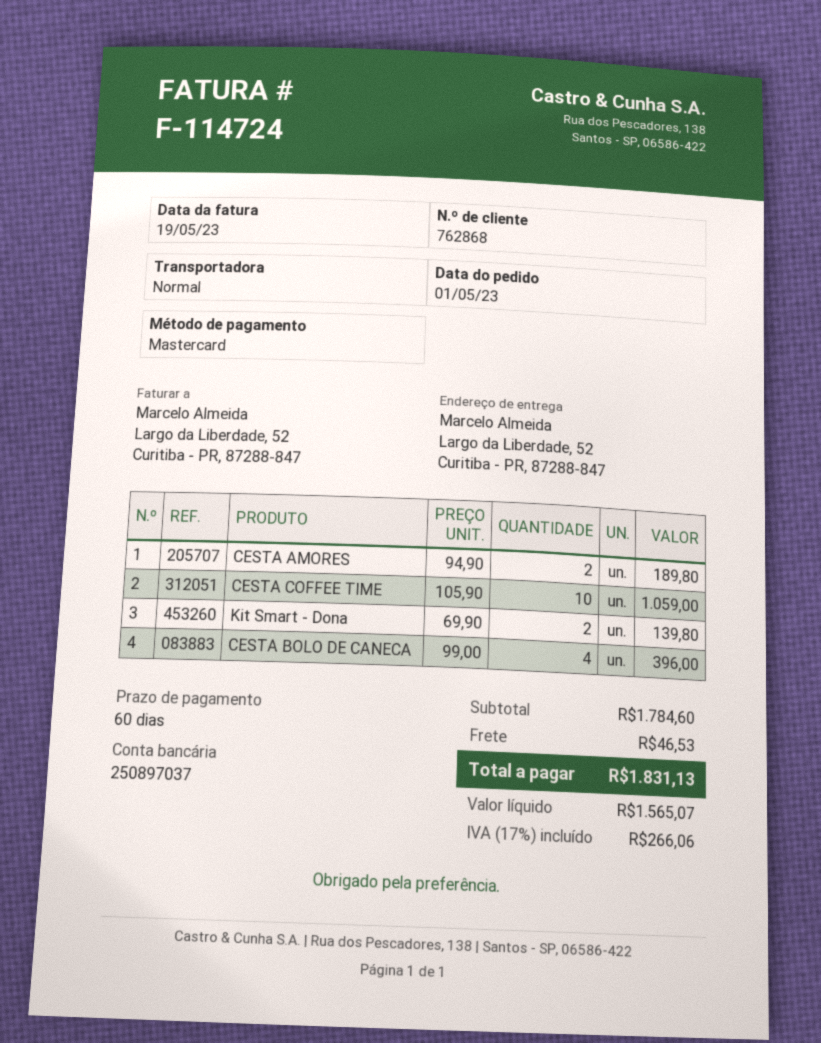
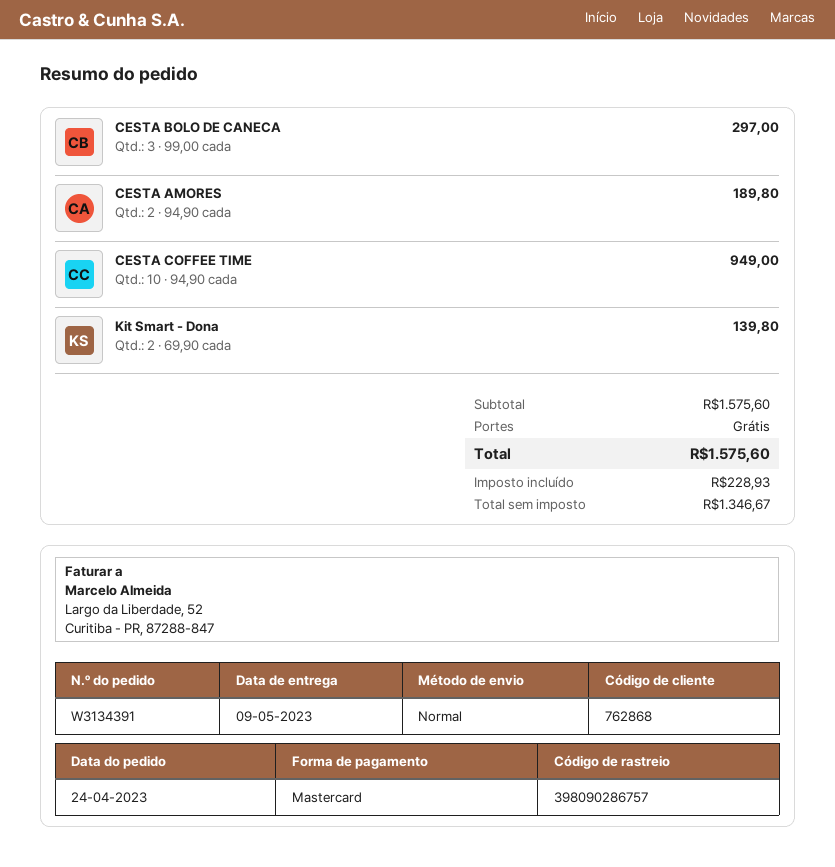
order date: 2023-05-01 -> 2023-04-24
CESTA COFFEE TIME: 10 x 105.90 = 1059.00 -> 10 x 94.90 = 949.00
CESTA BOLO DE CANECA: 4 x 99.00 = 396.00 -> 3 x 99.00 = 297.00
subtotal: 1784.60 -> 1575.60
shipping: 46.53 -> 0.00
net: 1565.07 -> 1346.67
tax: 266.06 -> 228.93
total: 1831.13 -> 1575.60

